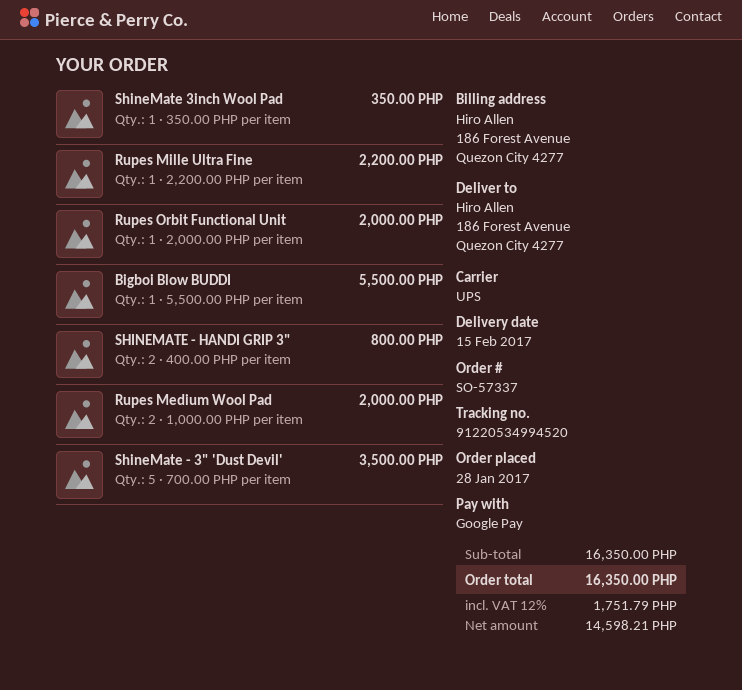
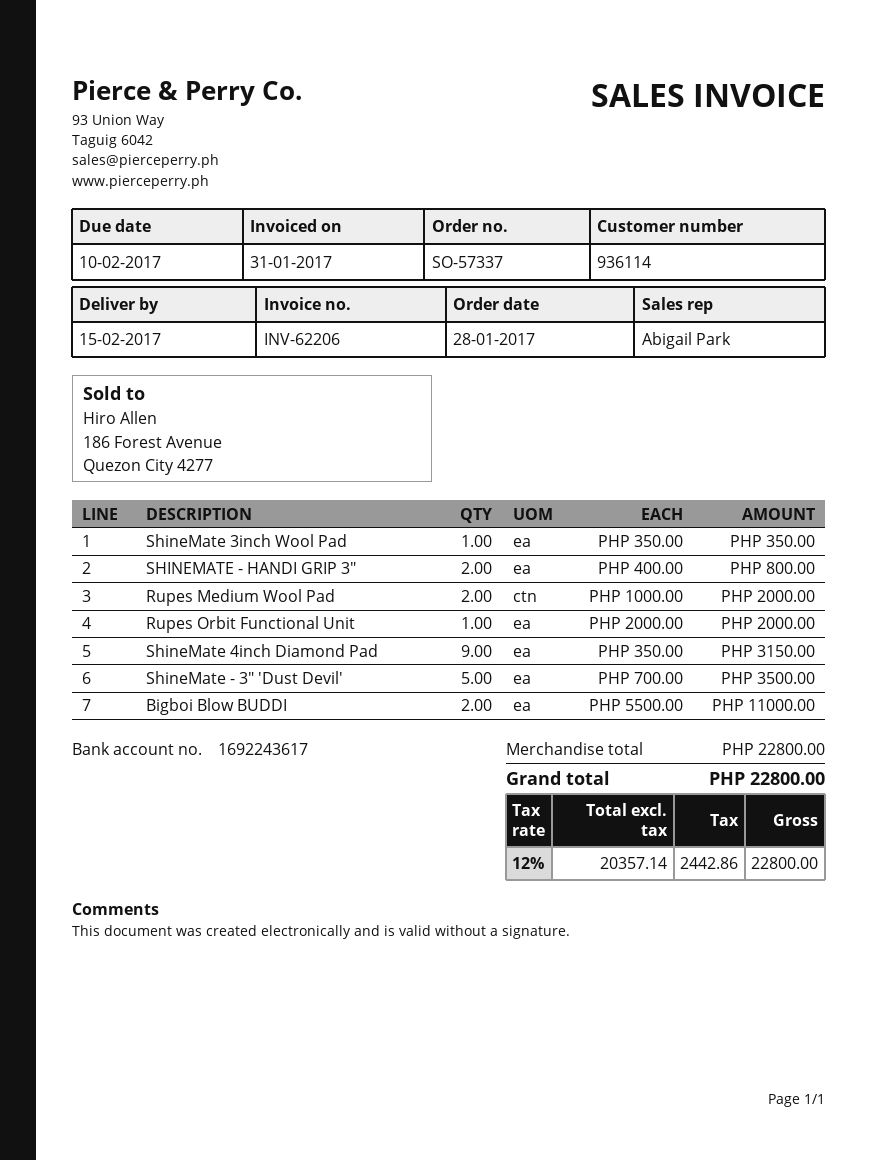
Rupes Mille Ultra Fine: 1 x 2200.00 = 2200.00 -> none
Bigboi Blow BUDDI: 1 x 5500.00 = 5500.00 -> 2 x 5500.00 = 11000.00
ShineMate 4inch Diamond Pad: none -> 9 x 350.00 = 3150.00
subtotal: 16350.00 -> 22800.00
net: 14598.21 -> 20357.14
tax: 12% = 1751.79 -> 12% = 2442.86
total: 16350.00 -> 22800.00

